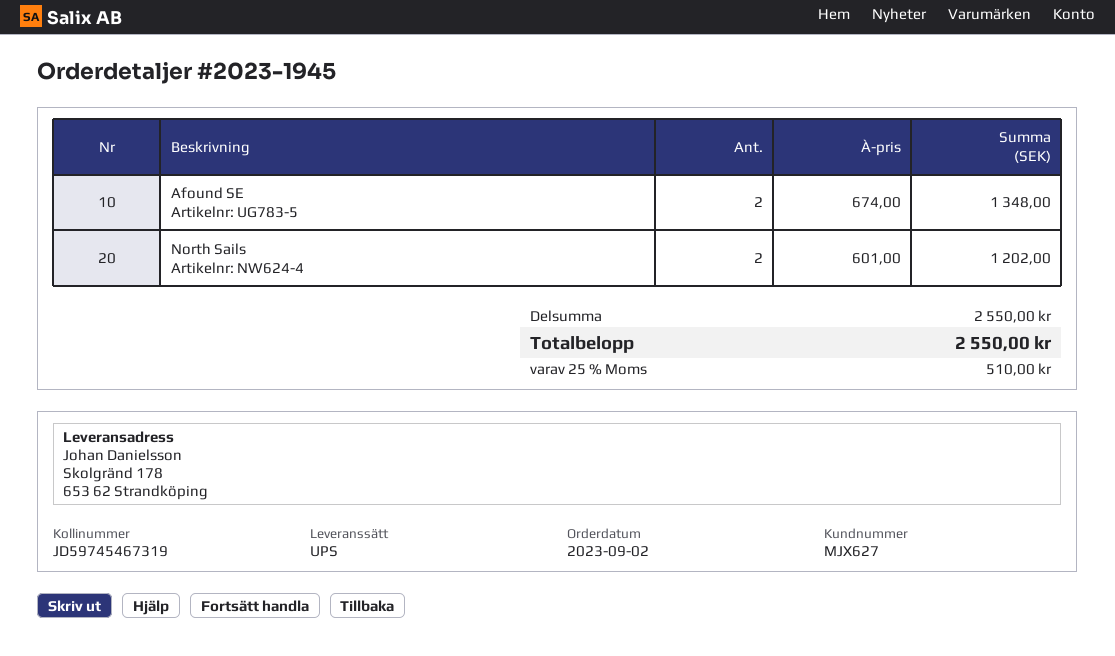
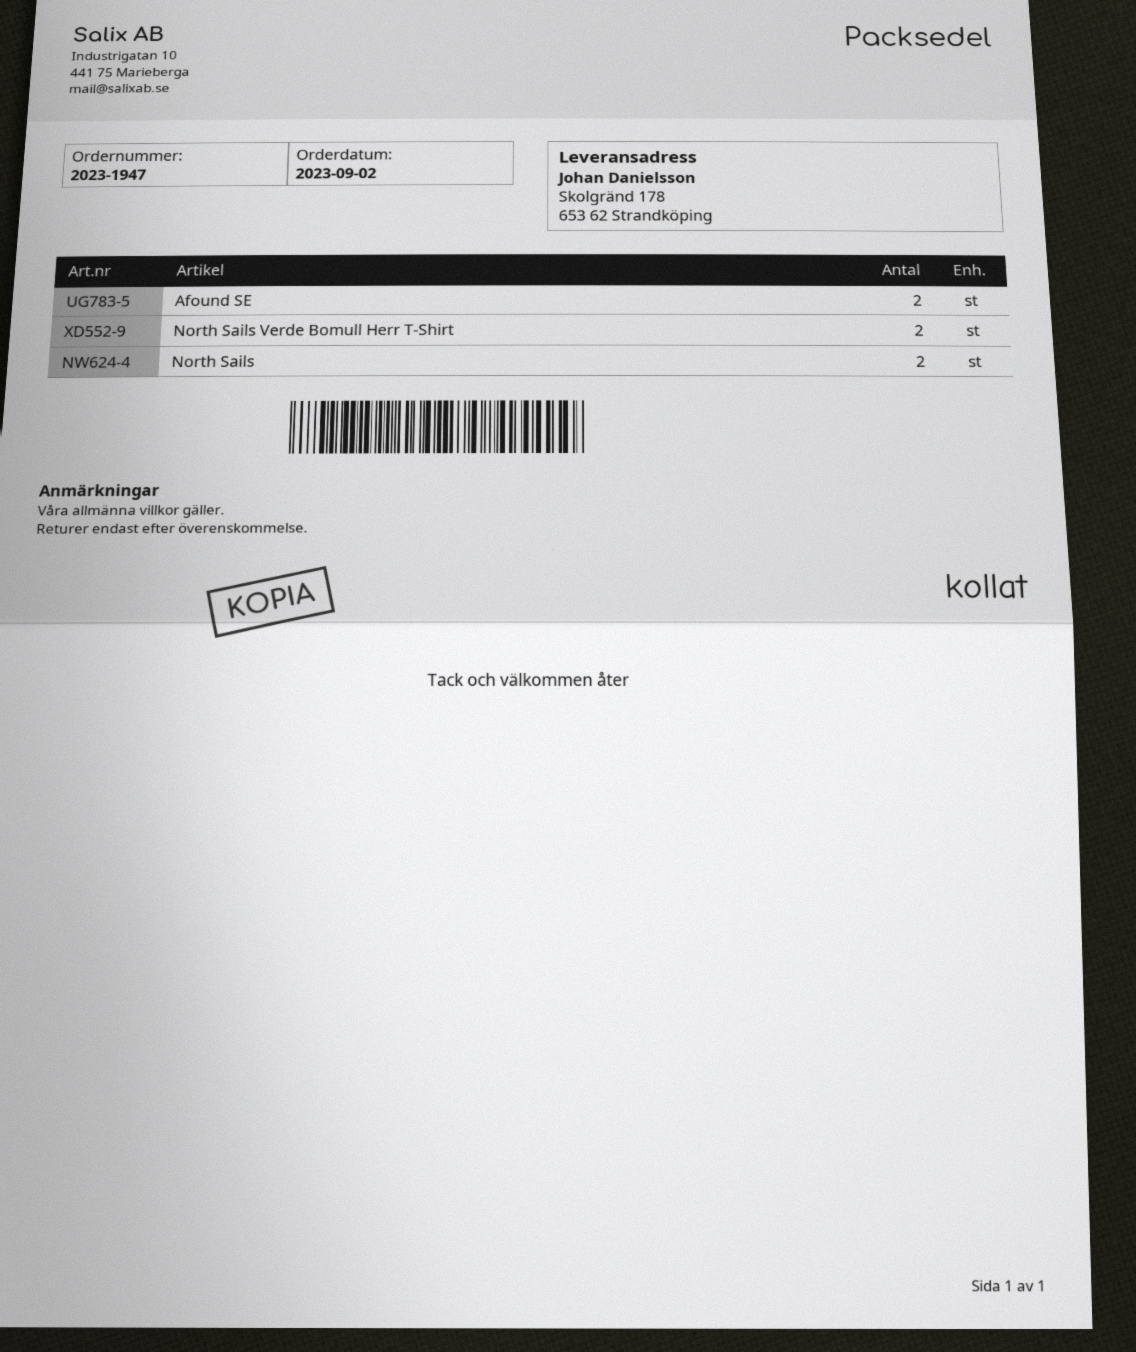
order number: 2023-1945 -> 2023-1947
North Sails Verde Bomull Herr T-Shirt: none -> 2

